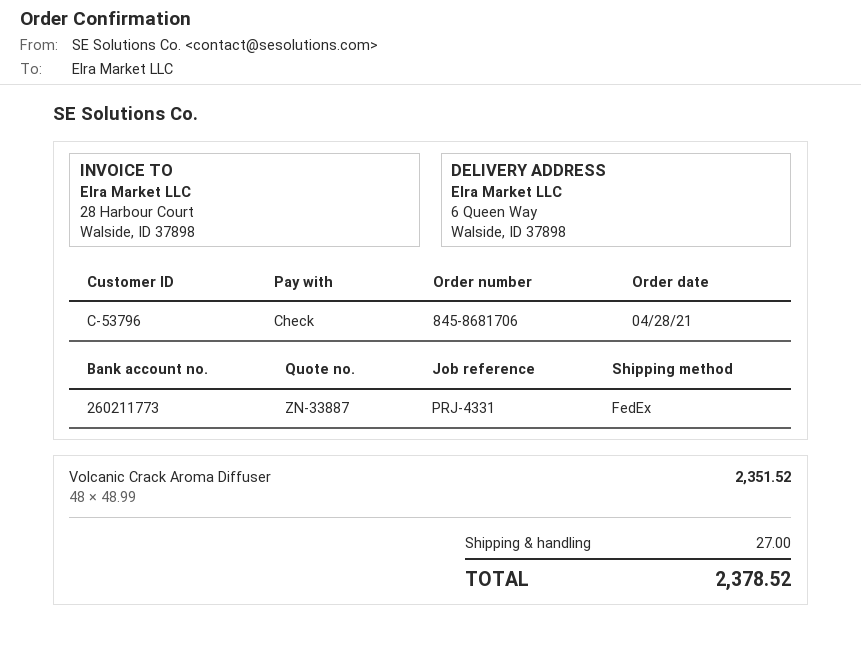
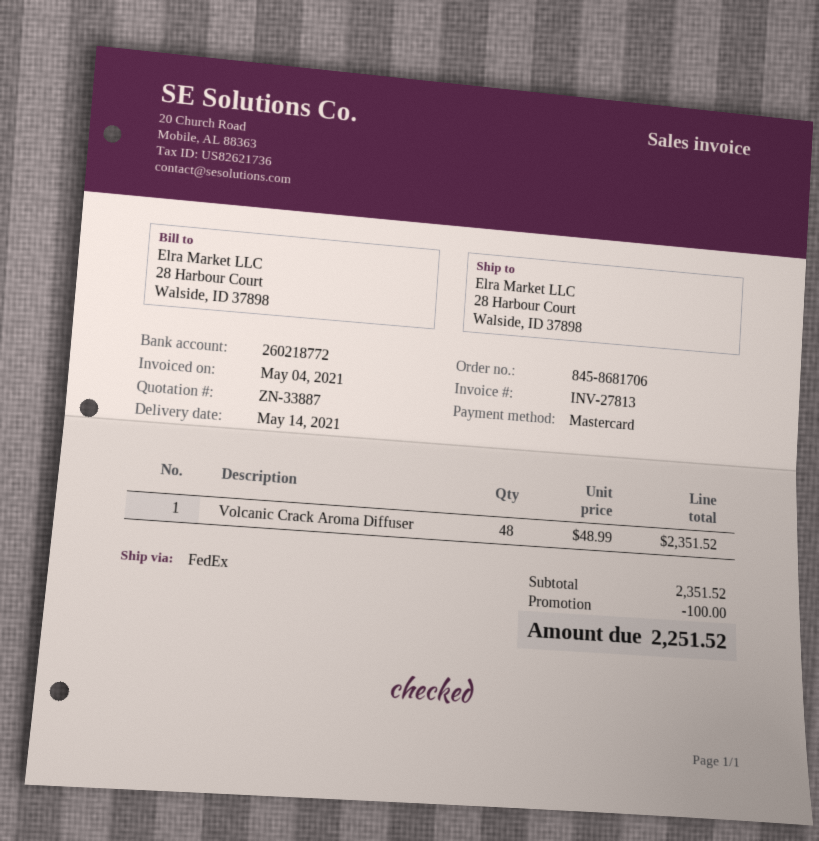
payment method: cheque -> Mastercard
bank account: 260211773 -> 260218772
ship to: 6 Queen Way, Walside, ID 37898 -> 28 Harbour Court, Walside, ID 37898
discount: none -> 100.00
shipping: 27.00 -> none
total: 2378.52 -> 2251.52

